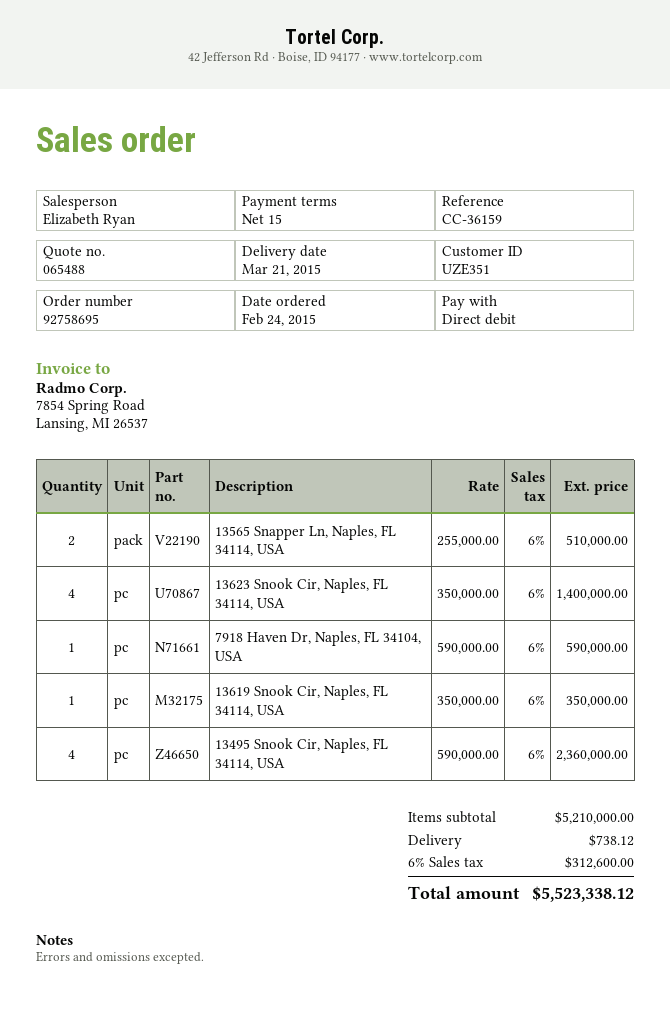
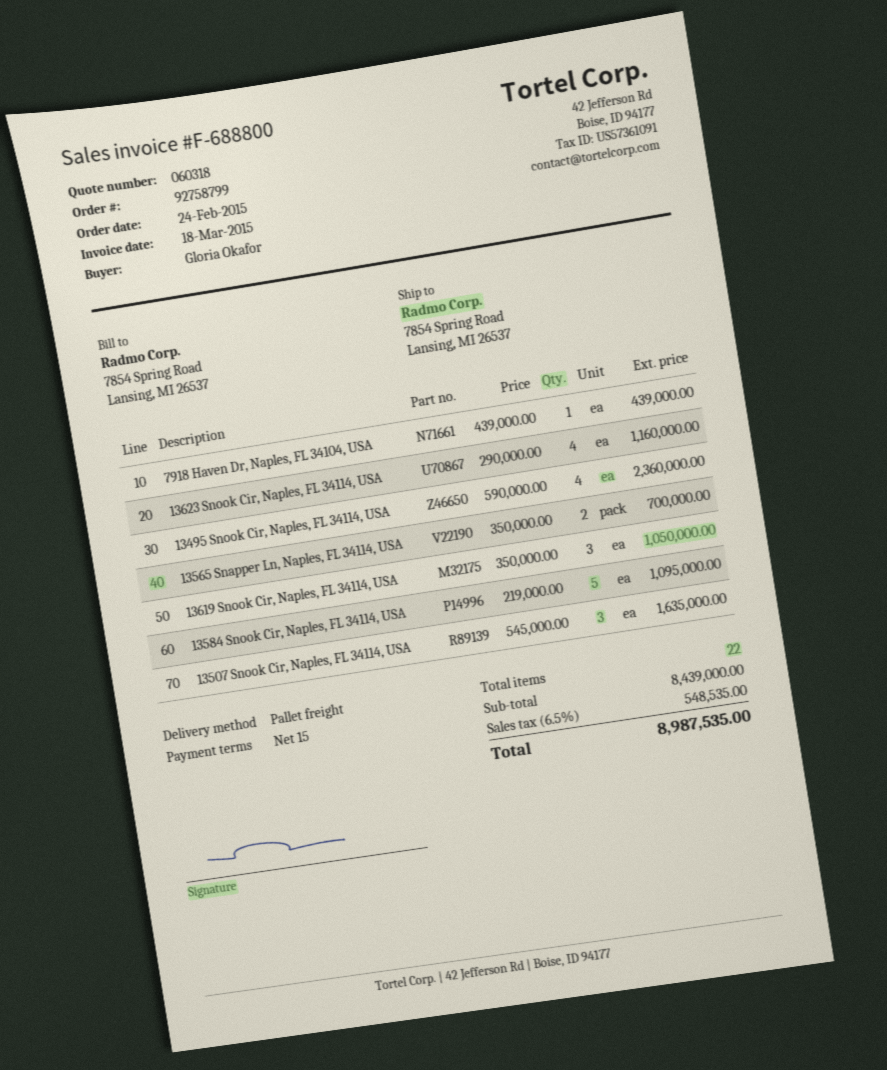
quote number: 065488 -> 060318
order number: 92758695 -> 92758799
13565 Snapper Ln, Naples, FL 34114, USA: 2 x 255000.00 = 510000.00 -> 2 x 350000.00 = 700000.00
13623 Snook Cir, Naples, FL 34114, USA: 4 x 350000.00 = 1400000.00 -> 4 x 290000.00 = 1160000.00
7918 Haven Dr, Naples, FL 34104, USA: 1 x 590000.00 = 590000.00 -> 1 x 439000.00 = 439000.00
13619 Snook Cir, Naples, FL 34114, USA: 1 x 350000.00 = 350000.00 -> 3 x 350000.00 = 1050000.00
13584 Snook Cir, Naples, FL 34114, USA: none -> 5 x 219000.00 = 1095000.00
13507 Snook Cir, Naples, FL 34114, USA: none -> 3 x 545000.00 = 1635000.00
subtotal: 5210000.00 -> 8439000.00
shipping: 738.12 -> none
tax: 6% = 312600.00 -> 6.5% = 548535.00
total: 5523338.12 -> 8987535.00

